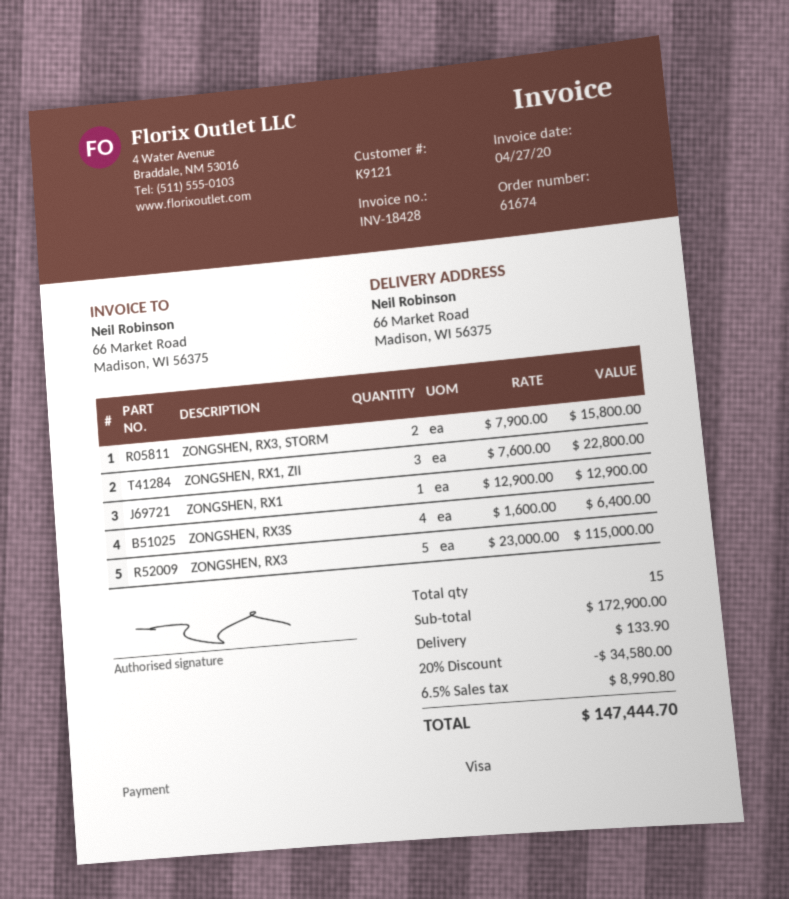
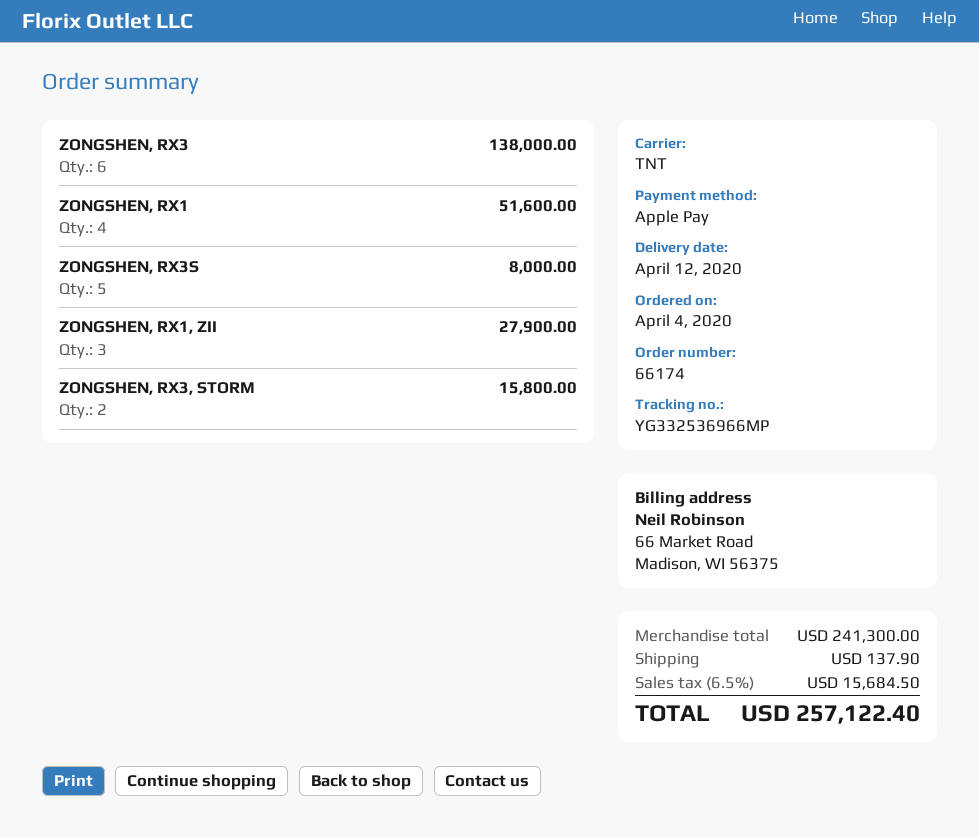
order number: 61674 -> 66174
payment method: Visa -> Apple Pay
ZONGSHEN, RX1, ZII: 3 for 22800.00 -> 3 for 27900.00
ZONGSHEN, RX1: 1 for 12900.00 -> 4 for 51600.00
ZONGSHEN, RX3S: 4 for 6400.00 -> 5 for 8000.00
ZONGSHEN, RX3: 5 for 115000.00 -> 6 for 138000.00
subtotal: 172900.00 -> 241300.00
discount: 20% = 34580.00 -> none
shipping: 133.90 -> 137.90
tax: 6.5% = 8990.80 -> 6.5% = 15684.50
total: 147444.70 -> 257122.40

